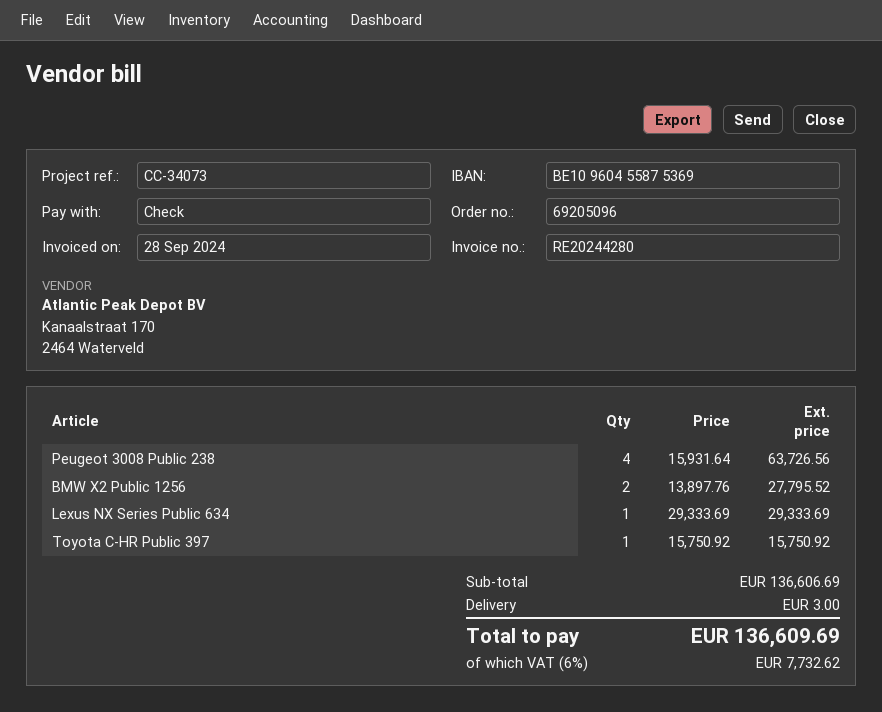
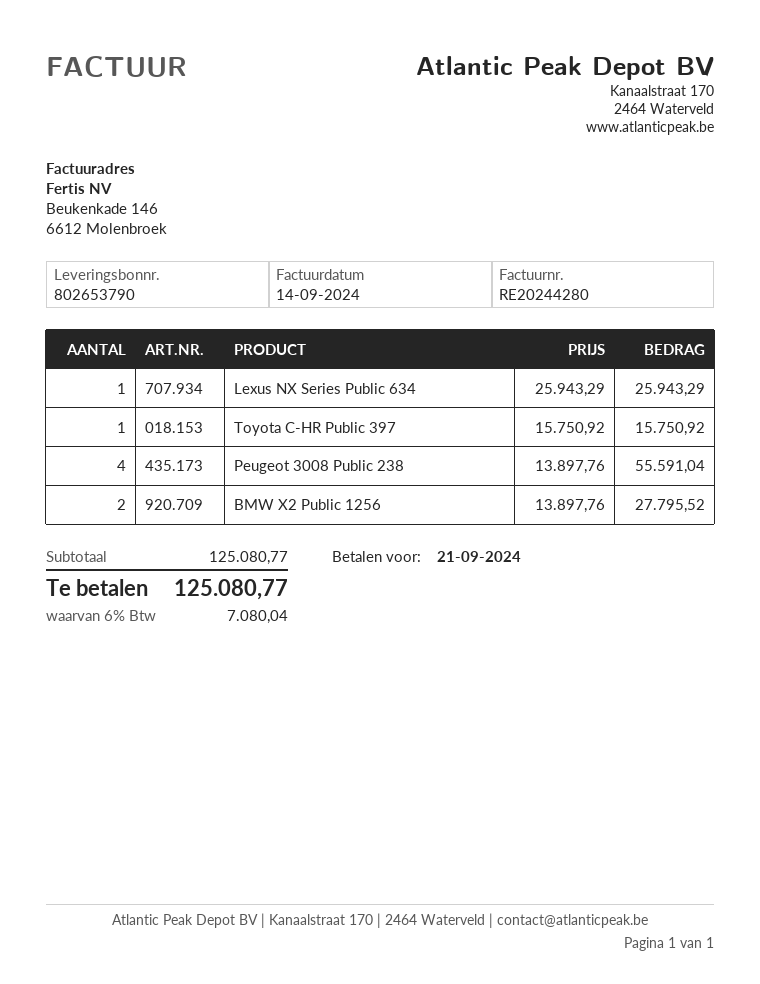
invoice date: 2024-09-28 -> 2024-09-14
Peugeot 3008 Public 238: 4 x 15931.64 = 63726.56 -> 4 x 13897.76 = 55591.04
Lexus NX Series Public 634: 1 x 29333.69 = 29333.69 -> 1 x 25943.29 = 25943.29
subtotal: 136606.69 -> 125080.77
shipping: 3.00 -> none
tax: 6% = 7732.62 -> 6% = 7080.04
total: 136609.69 -> 125080.77

